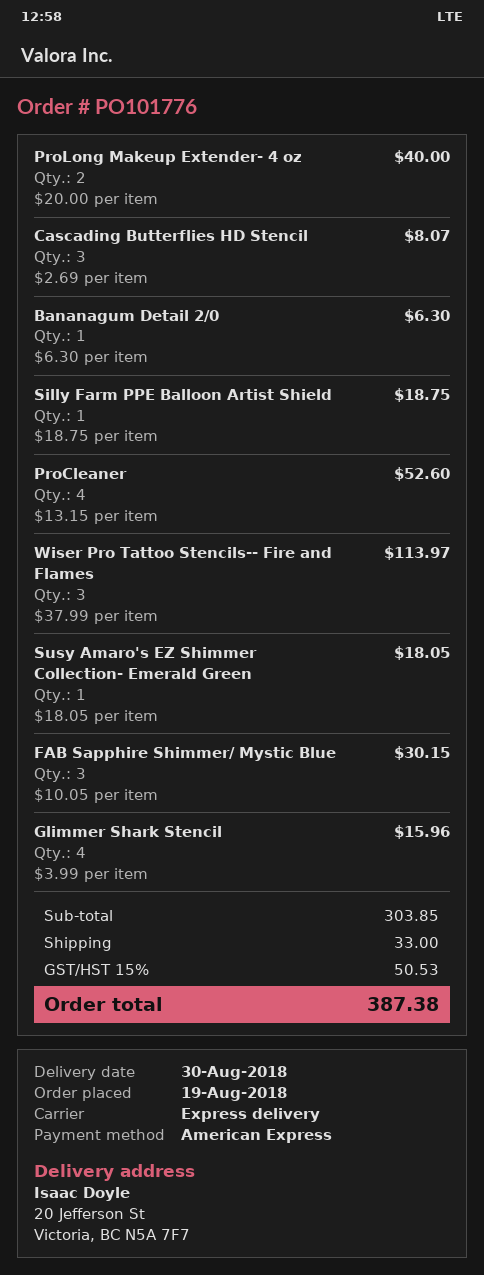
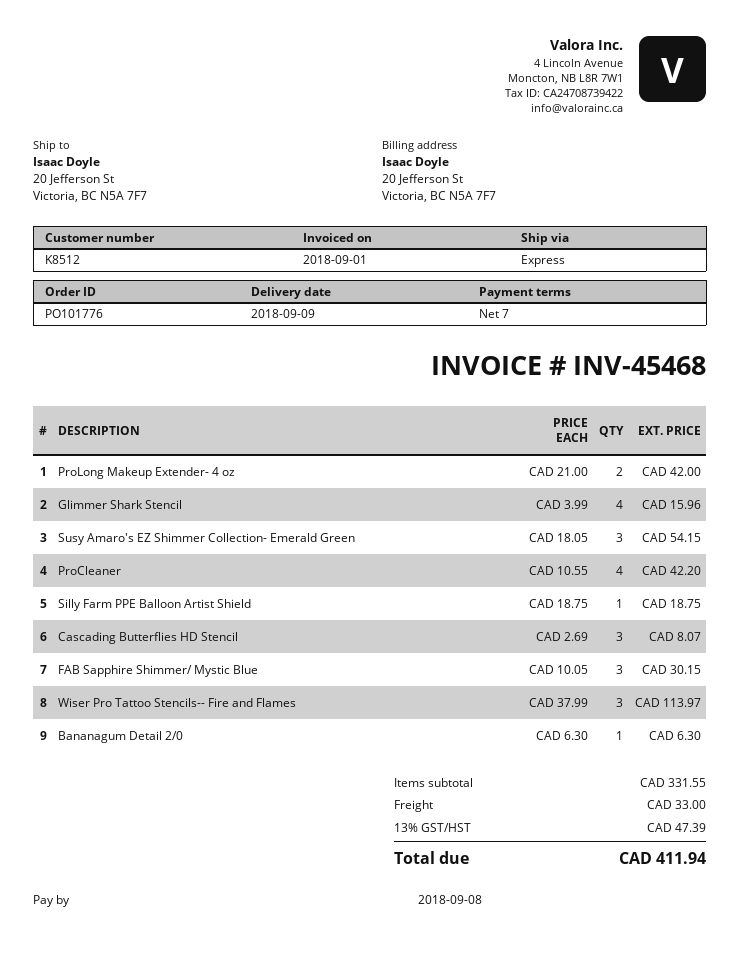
delivery date: 2018-08-30 -> 2018-09-09
ProLong Makeup Extender- 4 oz: 2 x 20.00 = 40.00 -> 2 x 21.00 = 42.00
ProCleaner: 4 x 13.15 = 52.60 -> 4 x 10.55 = 42.20
Susy Amaro's EZ Shimmer Collection- Emerald Green: 1 x 18.05 = 18.05 -> 3 x 18.05 = 54.15
subtotal: 303.85 -> 331.55
tax: 15% = 50.53 -> 13% = 47.39
total: 387.38 -> 411.94

